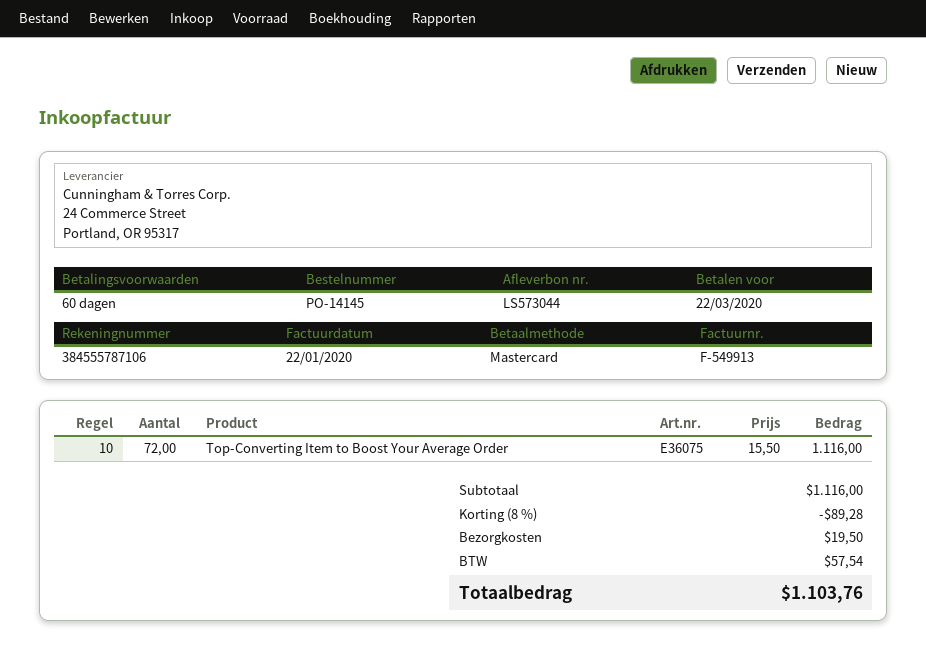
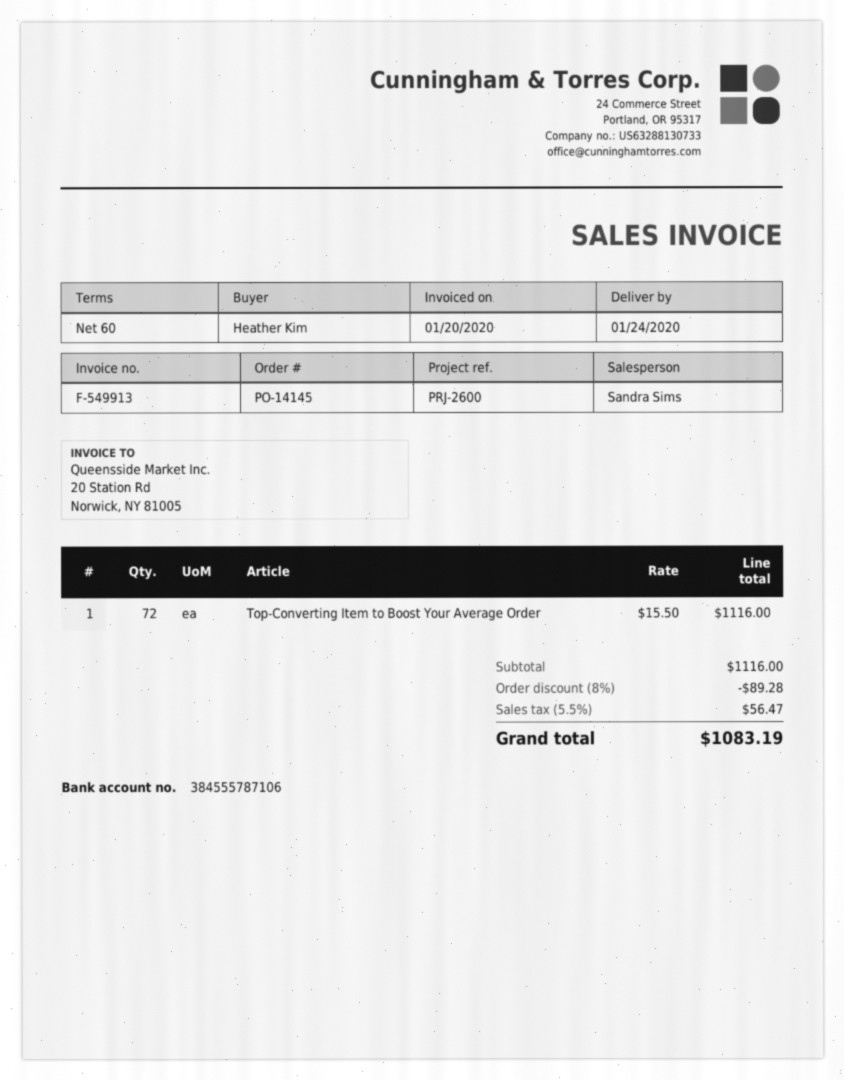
invoice date: 2020-01-22 -> 2020-01-20
shipping: 19.50 -> none
tax: 57.54 -> 56.47
total: 1103.76 -> 1083.19

